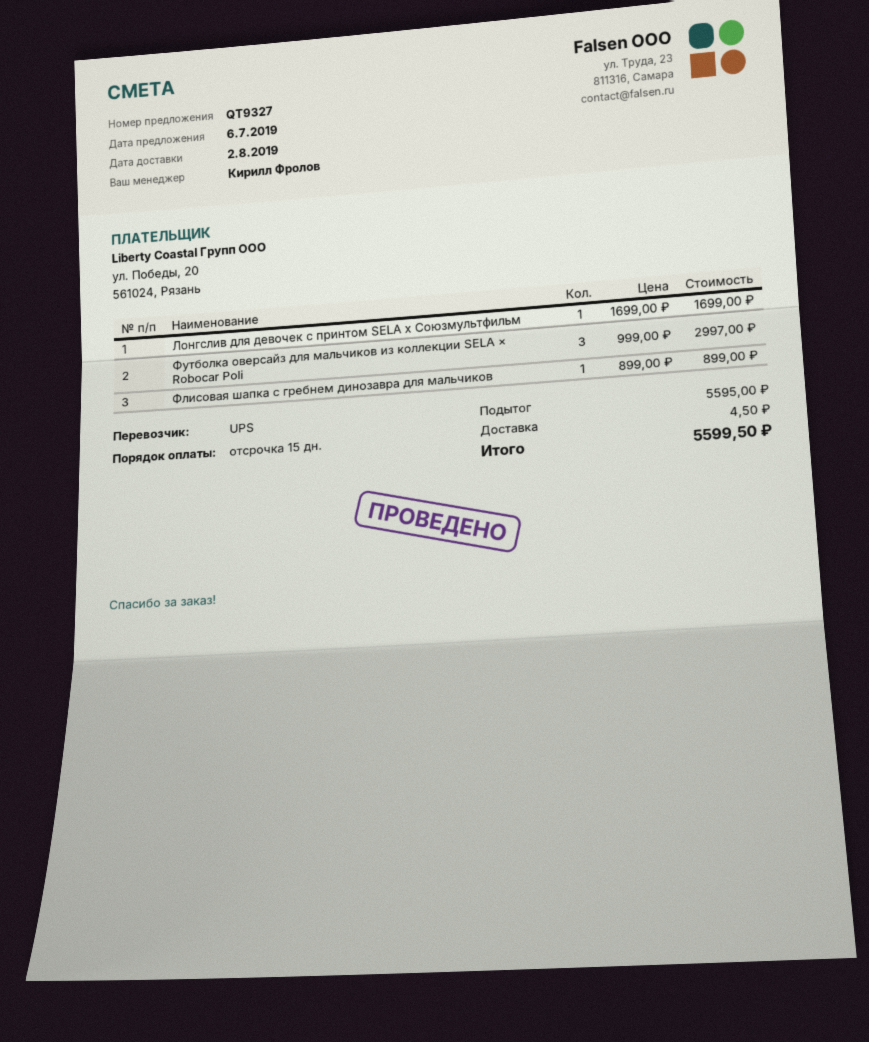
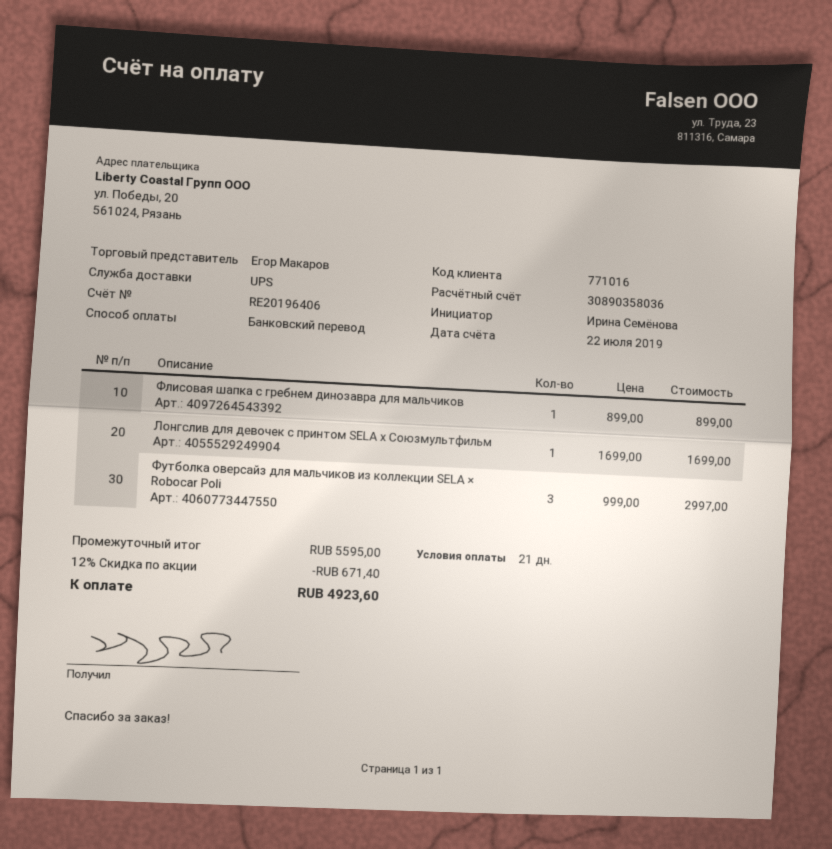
payment terms: 15 days -> 21 days
sales rep: Кирилл Фролов -> Егор Макаров
discount: none -> 12% = 671.40
shipping: 4.50 -> none
total: 5599.50 -> 4923.60

